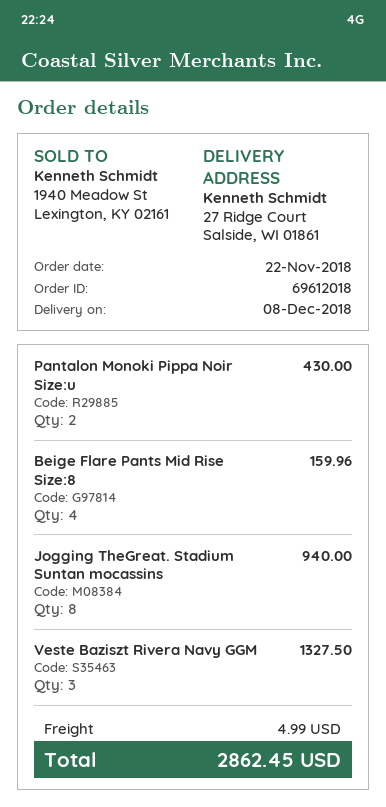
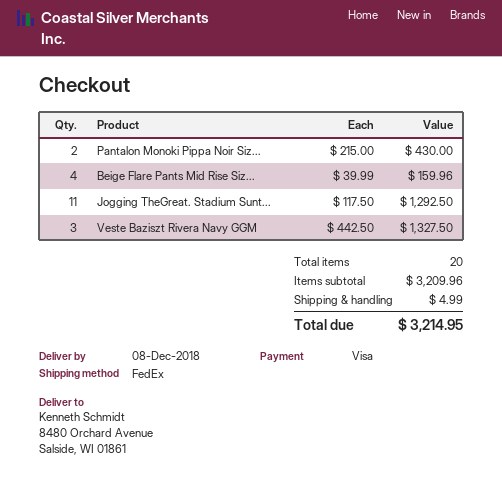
ship to: 27 Ridge Court, Salside, WI 01861 -> 8480 Orchard Avenue, Salside, WI 01861
Jogging TheGreat. Stadium Suntan mocassins: 8 for 940.00 -> 11 for 1292.50
total: 2862.45 -> 3214.95

